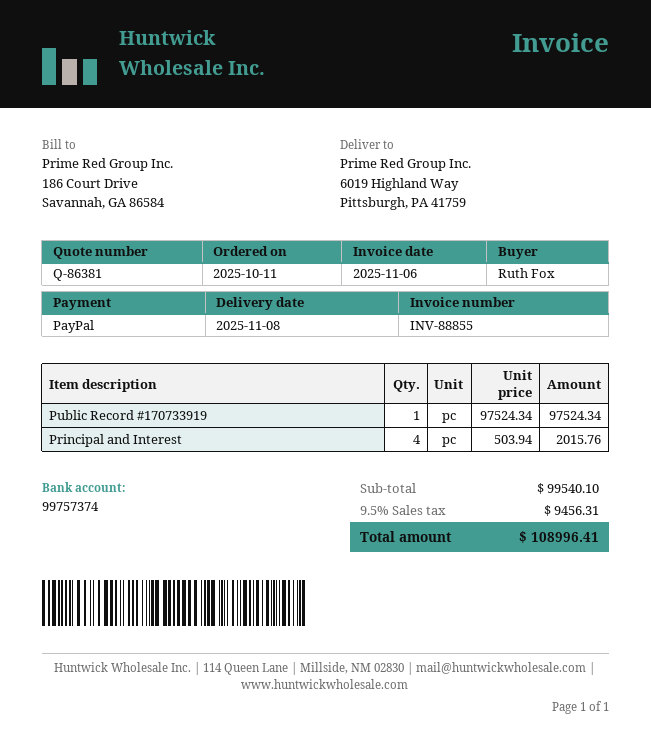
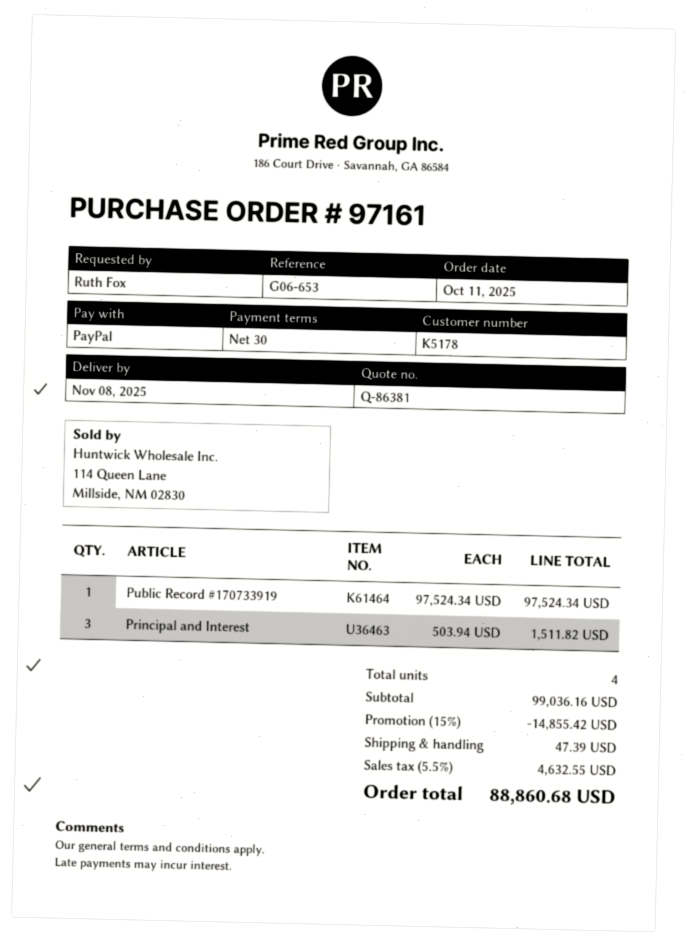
Principal and Interest: 4 x 503.94 = 2015.76 -> 3 x 503.94 = 1511.82
subtotal: 99540.10 -> 99036.16
discount: none -> 15% = 14855.42
shipping: none -> 47.39
tax: 9.5% = 9456.31 -> 5.5% = 4632.55
total: 108996.41 -> 88860.68

